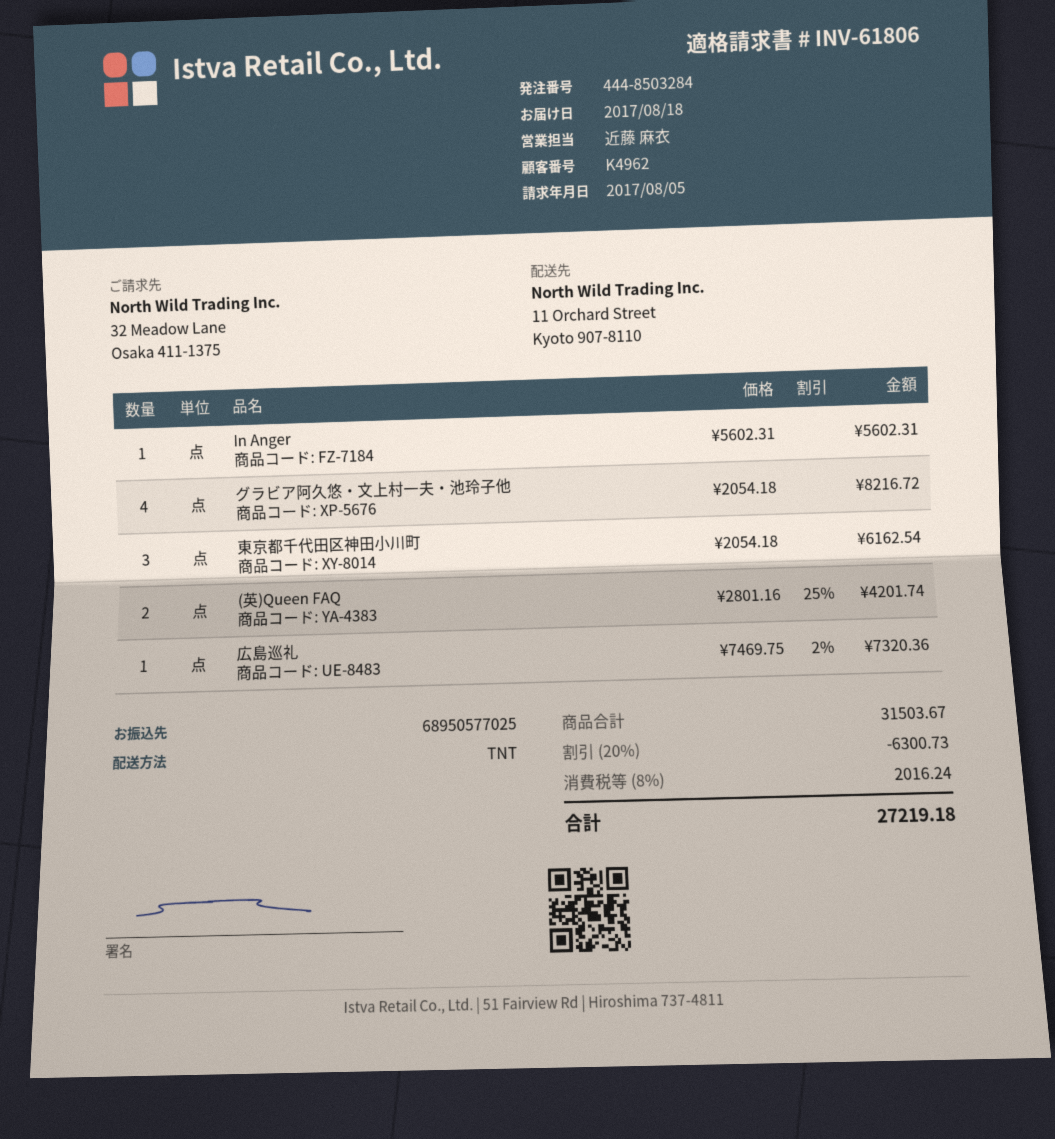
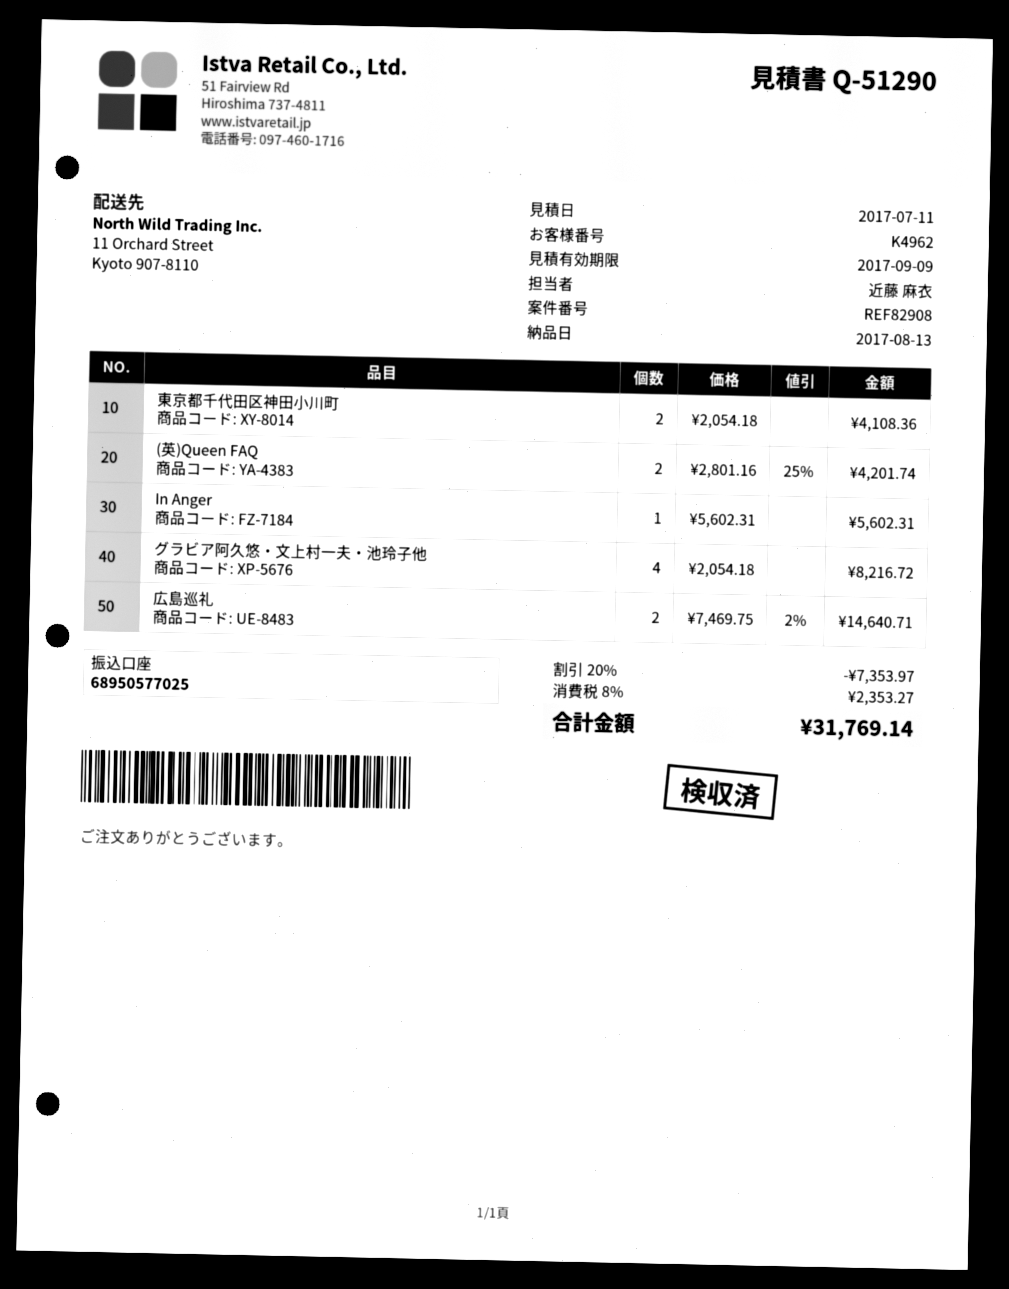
delivery date: 2017-08-18 -> 2017-08-13
東京都千代田区神田小川町: 3 x 2054.18 = 6162.54 -> 2 x 2054.18 = 4108.36
広島巡礼: 1 x 7469.75 - 2% = 7320.36 -> 2 x 7469.75 - 2% = 14640.71
discount: 20% = 6300.73 -> 20% = 7353.97
tax: 8% = 2016.24 -> 8% = 2353.27
total: 27219.18 -> 31769.14

